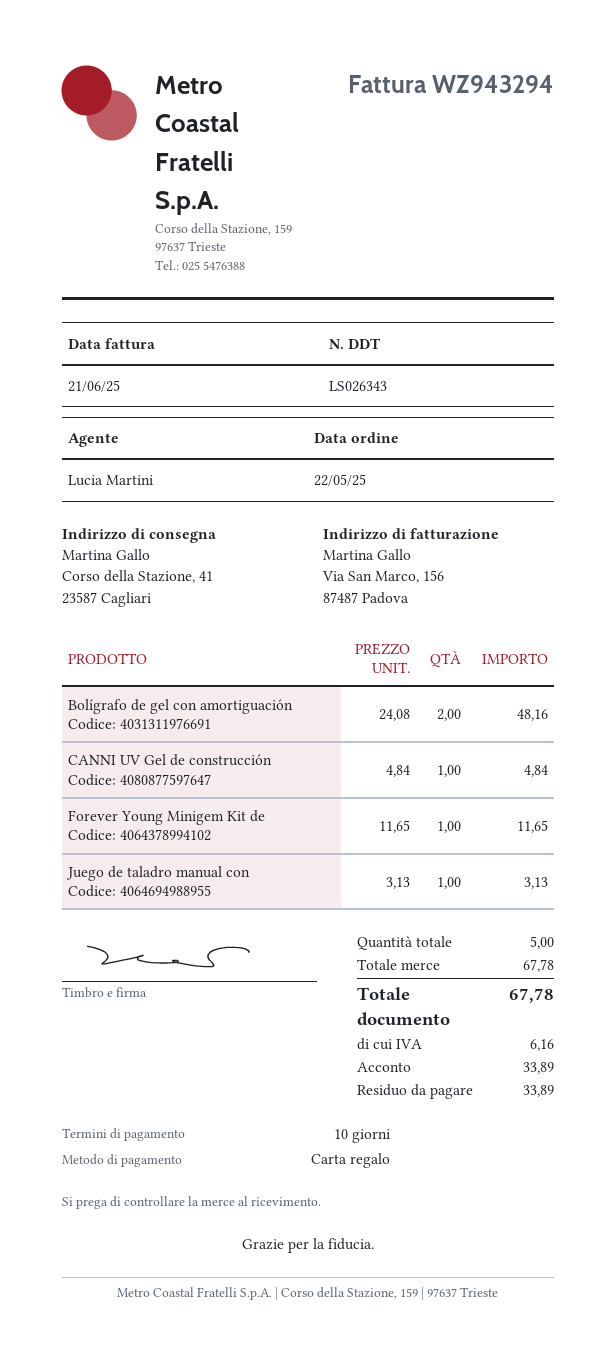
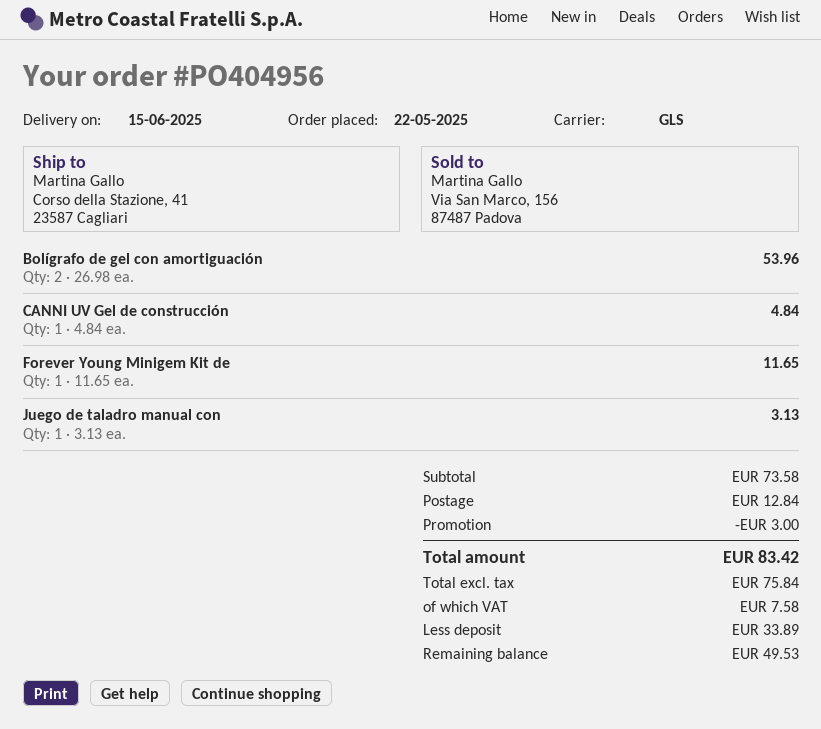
Bolígrafo de gel con amortiguación: 2 x 24.08 = 48.16 -> 2 x 26.98 = 53.96
subtotal: 67.78 -> 73.58
discount: none -> 3.00
shipping: none -> 12.84
tax: 6.16 -> 7.58
total: 67.78 -> 83.42
balance: 33.89 -> 49.53

